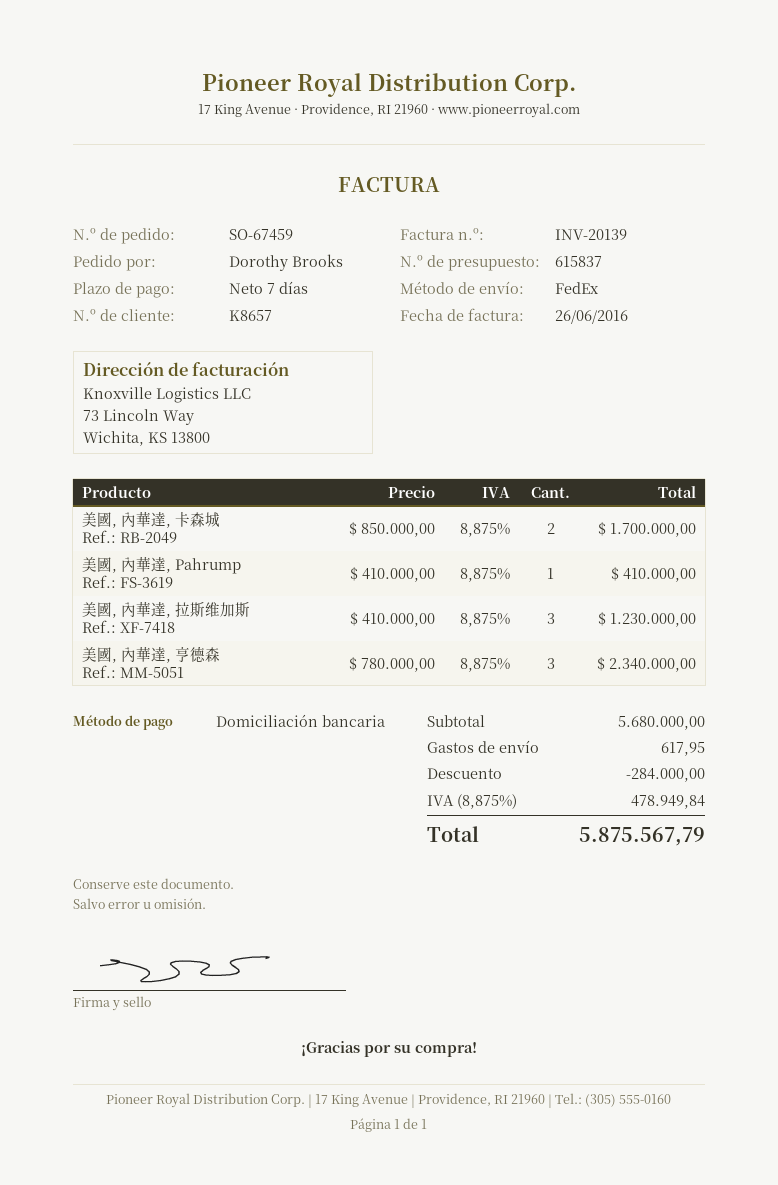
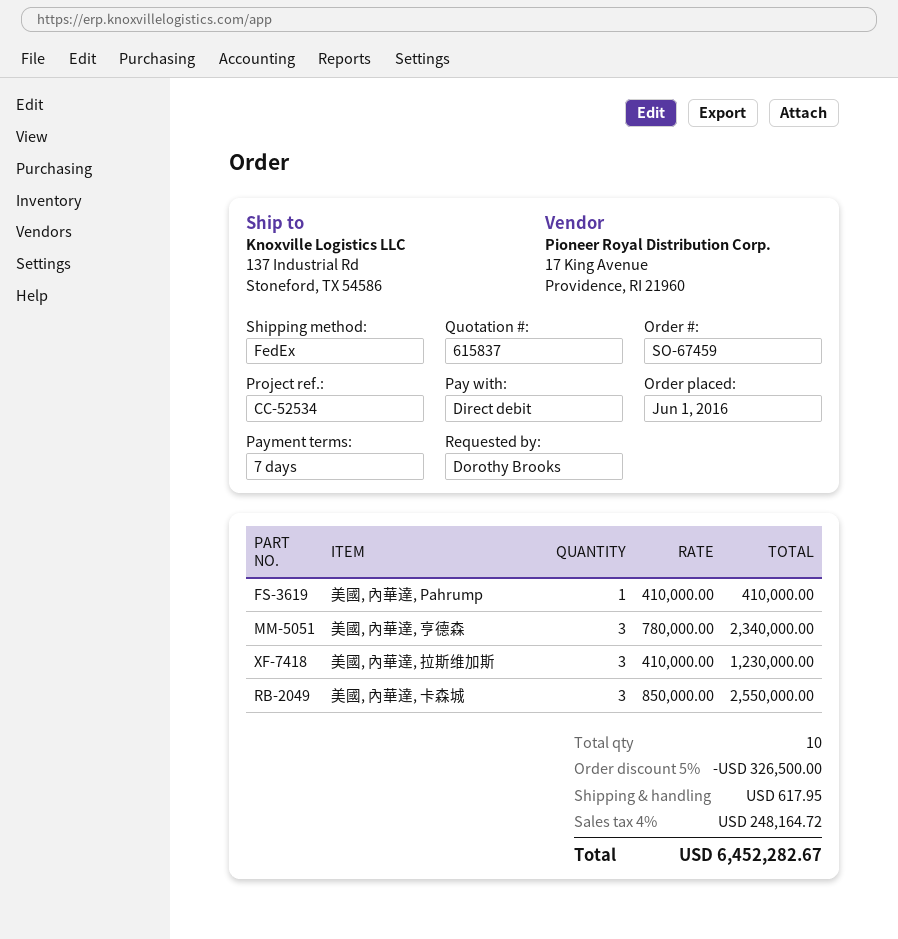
美國, 內華達, 卡森城: 2 x 850000.00 = 1700000.00 -> 3 x 850000.00 = 2550000.00
discount: 284000.00 -> 326500.00
tax: 8.875% = 478949.84 -> 4% = 248164.72
total: 5875567.79 -> 6452282.67

